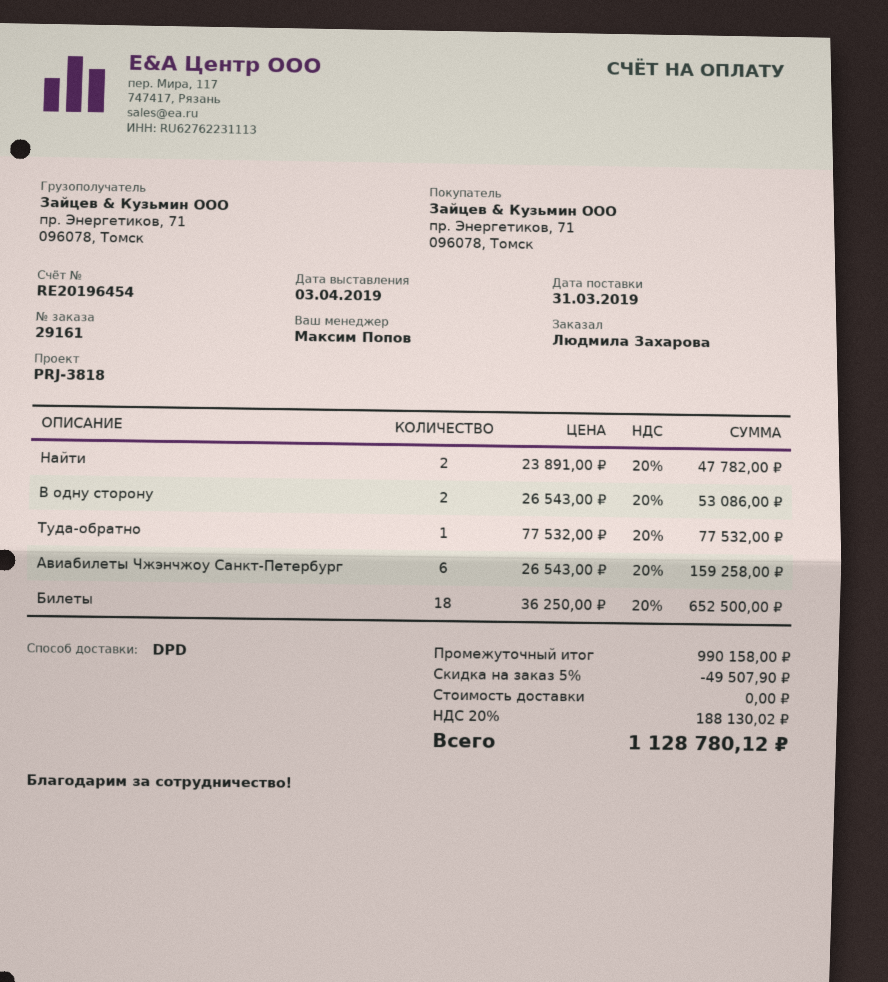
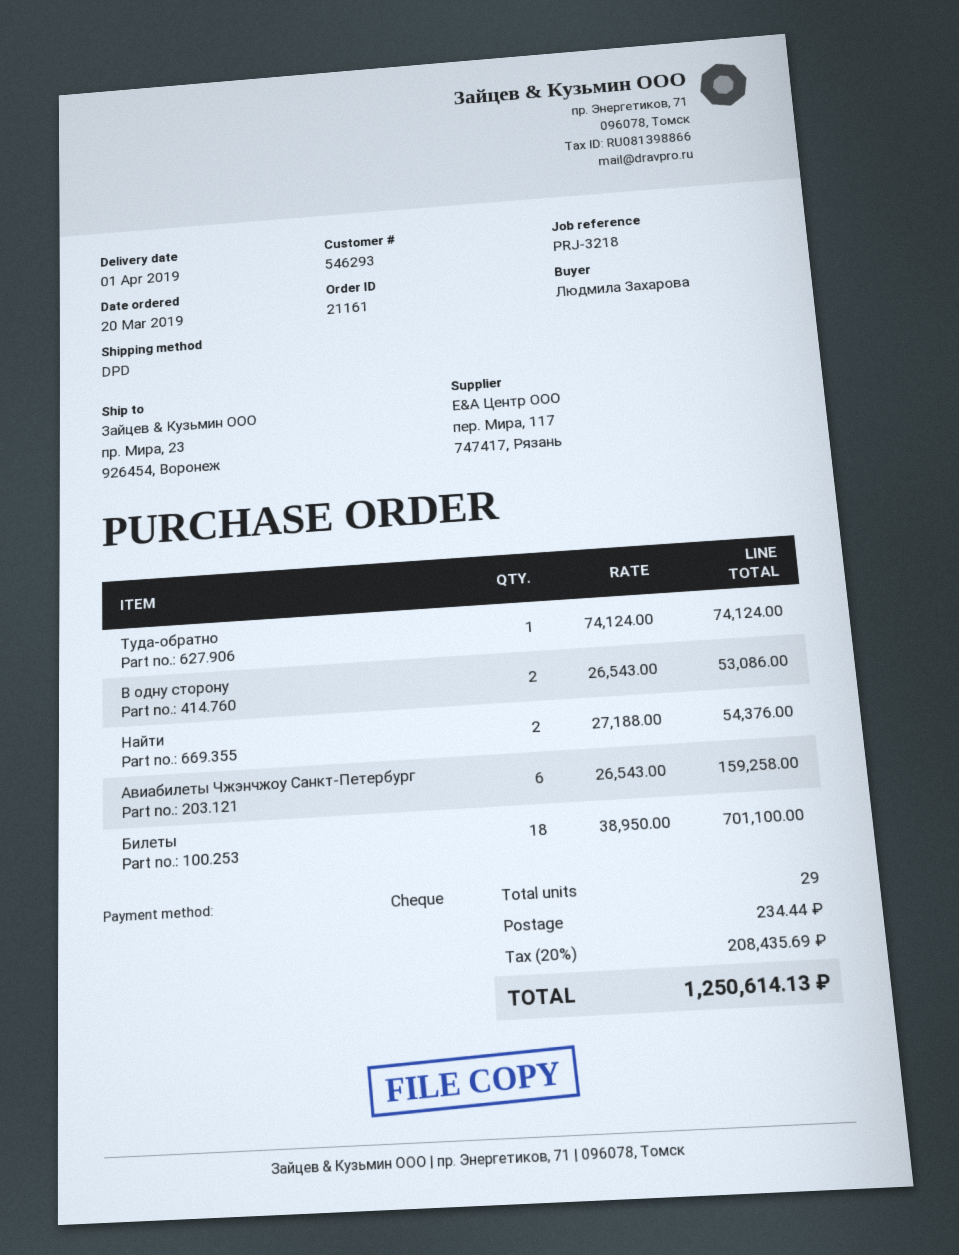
order number: 29161 -> 21161
delivery date: 2019-03-31 -> 2019-04-01
reference: PRJ-3818 -> PRJ-3218
ship to: пр. Энергетиков, 71, 096078, Томск -> пр. Мира, 23, 926454, Воронеж
Найти: 2 x 23891.00 = 47782.00 -> 2 x 27188.00 = 54376.00
Туда-обратно: 1 x 77532.00 = 77532.00 -> 1 x 74124.00 = 74124.00
Билеты: 18 x 36250.00 = 652500.00 -> 18 x 38950.00 = 701100.00
discount: 5% = 49507.90 -> none
shipping: 0.00 -> 234.44
tax: 20% = 188130.02 -> 20% = 208435.69
total: 1128780.12 -> 1250614.13

